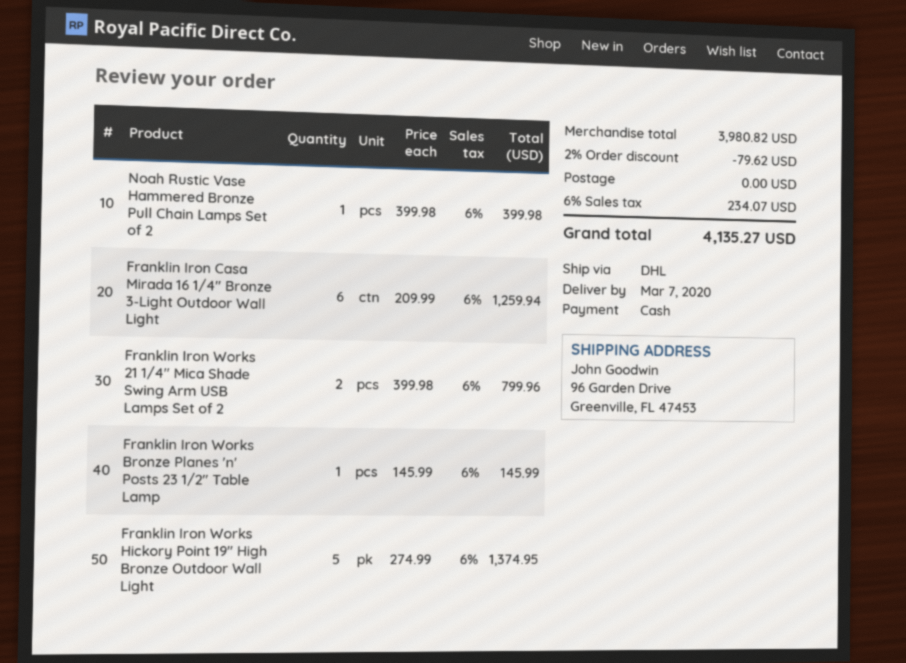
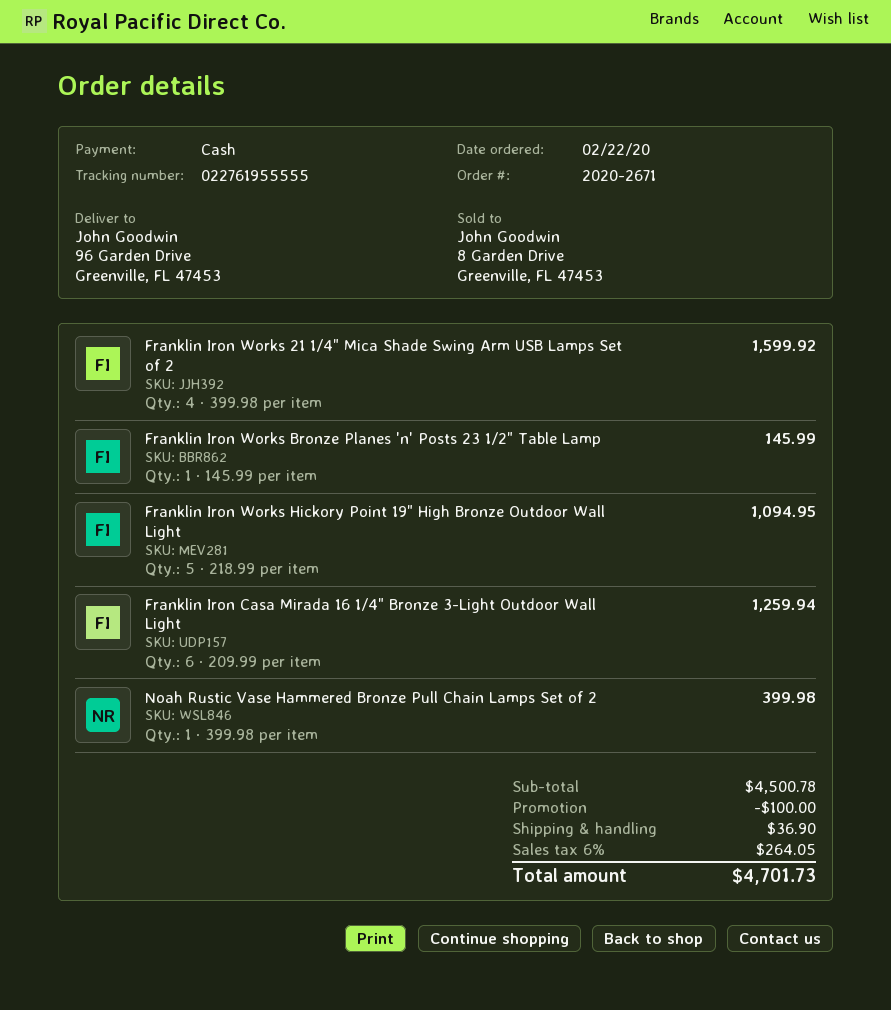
Franklin Iron Works 21 1/4" Mica Shade Swing Arm USB Lamps Set of 2: 2 x 399.98 = 799.96 -> 4 x 399.98 = 1599.92
Franklin Iron Works Hickory Point 19" High Bronze Outdoor Wall Light: 5 x 274.99 = 1374.95 -> 5 x 218.99 = 1094.95
subtotal: 3980.82 -> 4500.78
discount: 79.62 -> 100.00
shipping: 0.00 -> 36.90
tax: 6% = 234.07 -> 6% = 264.05
total: 4135.27 -> 4701.73

